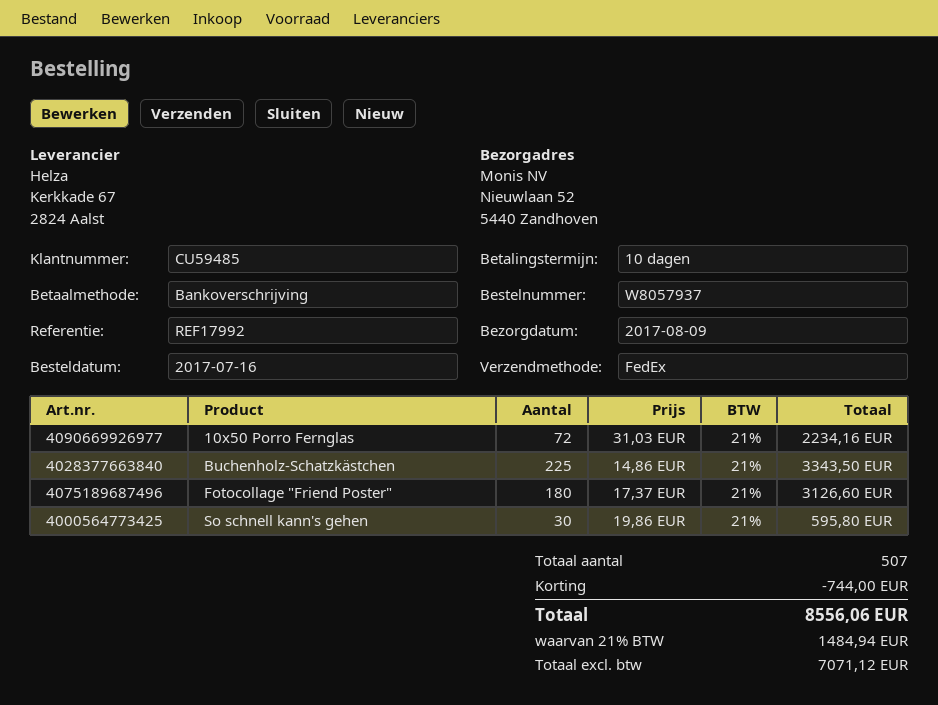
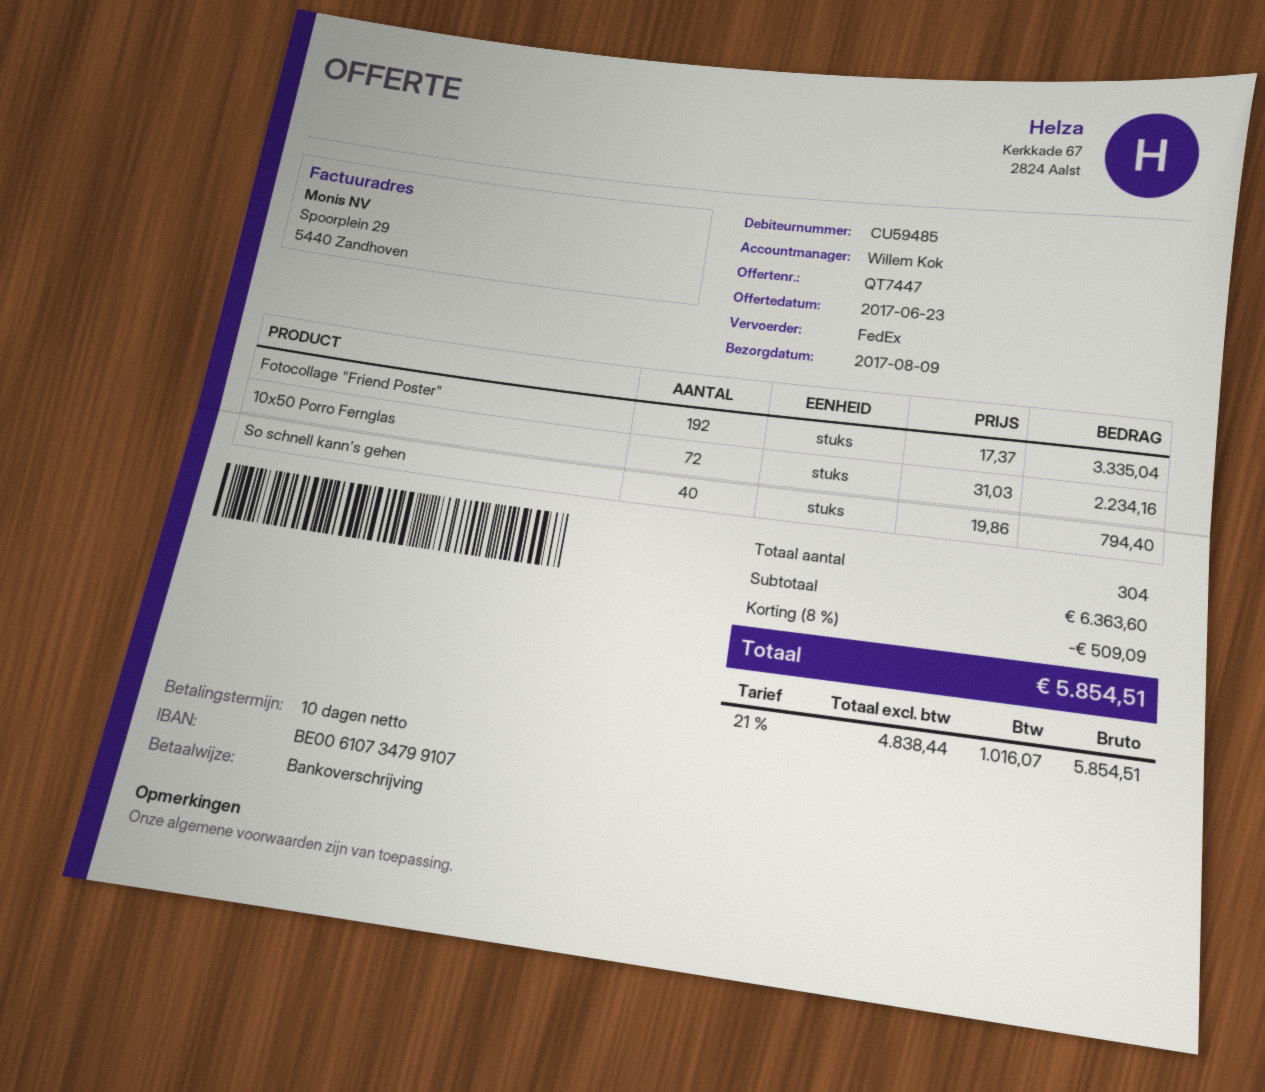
Buchenholz-Schatzkästchen: 225 x 14.86 = 3343.50 -> none
Fotocollage "Friend Poster": 180 x 17.37 = 3126.60 -> 192 x 17.37 = 3335.04
So schnell kann's gehen: 30 x 19.86 = 595.80 -> 40 x 19.86 = 794.40
total quantity: 507 -> 304
discount: 744.00 -> 509.09
net: 7071.12 -> 4838.44
tax: 21% = 1484.94 -> 21% = 1016.07
total: 8556.06 -> 5854.51

